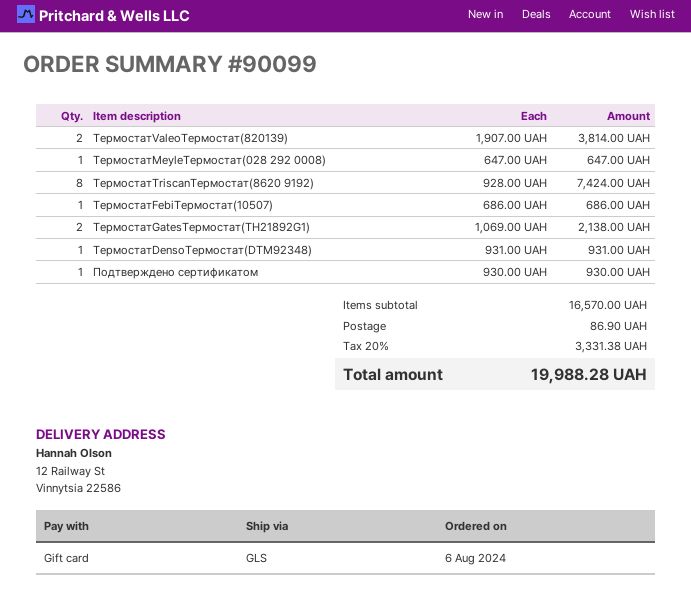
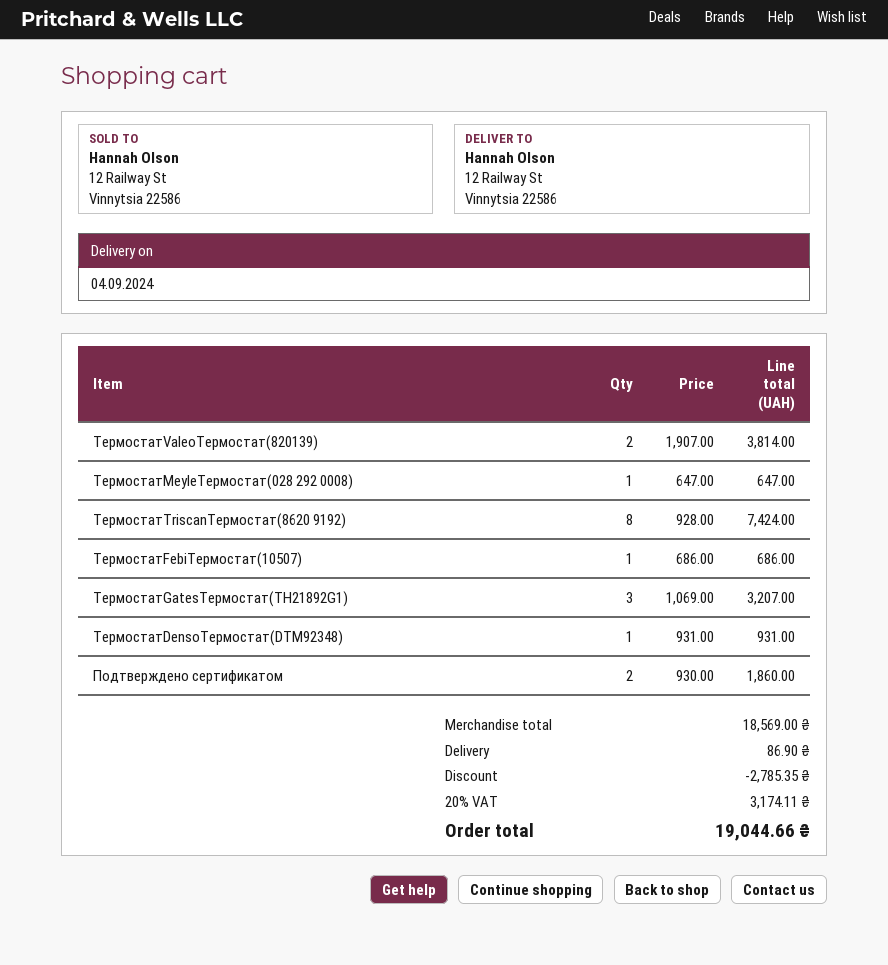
ТермостатGatesТермостат(TH21892G1): 2 x 1069.00 = 2138.00 -> 3 x 1069.00 = 3207.00
Подтверждено сертификатом: 1 x 930.00 = 930.00 -> 2 x 930.00 = 1860.00
subtotal: 16570.00 -> 18569.00
discount: none -> 2785.35
tax: 20% = 3331.38 -> 20% = 3174.11
total: 19988.28 -> 19044.66

